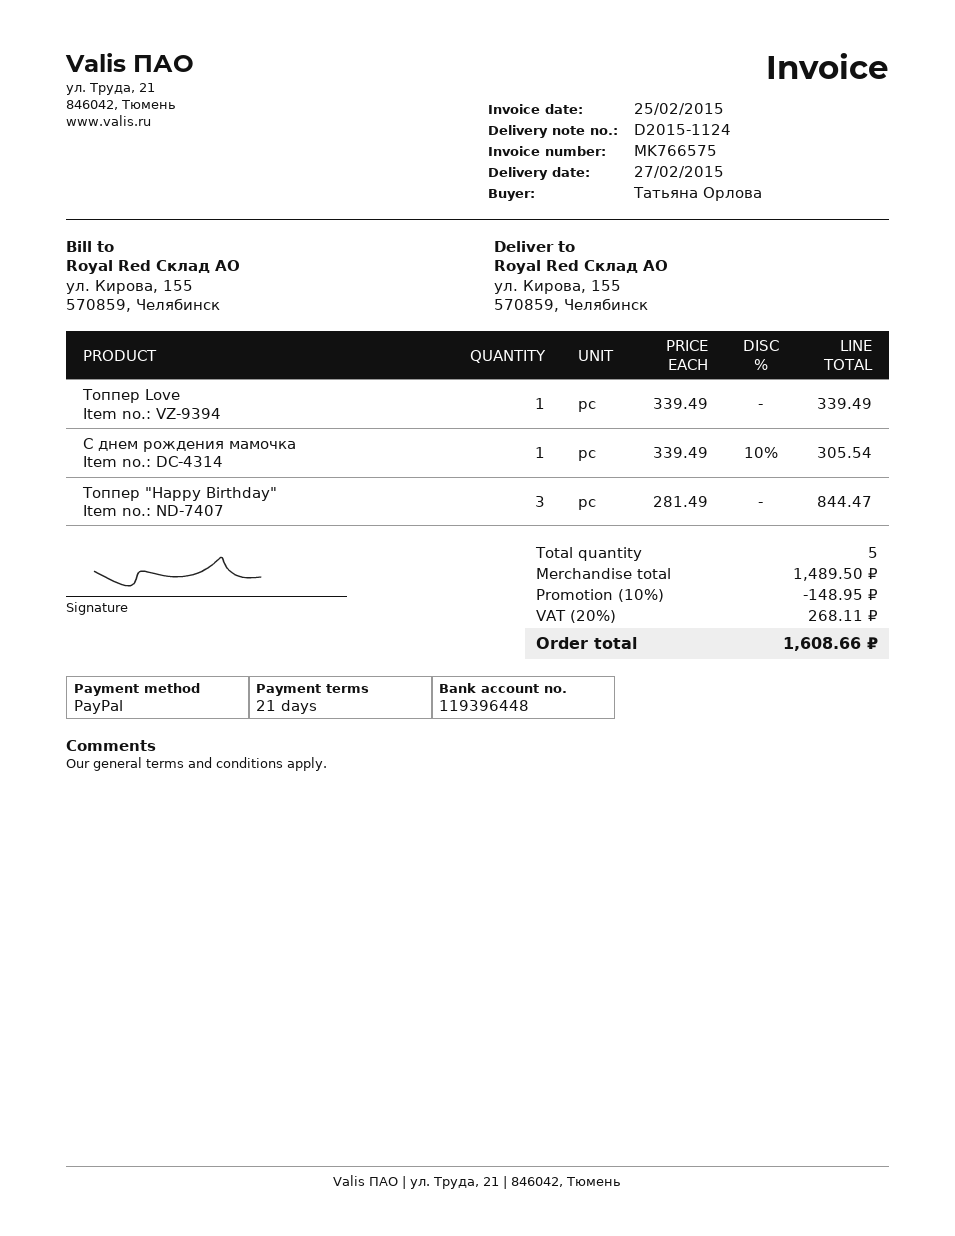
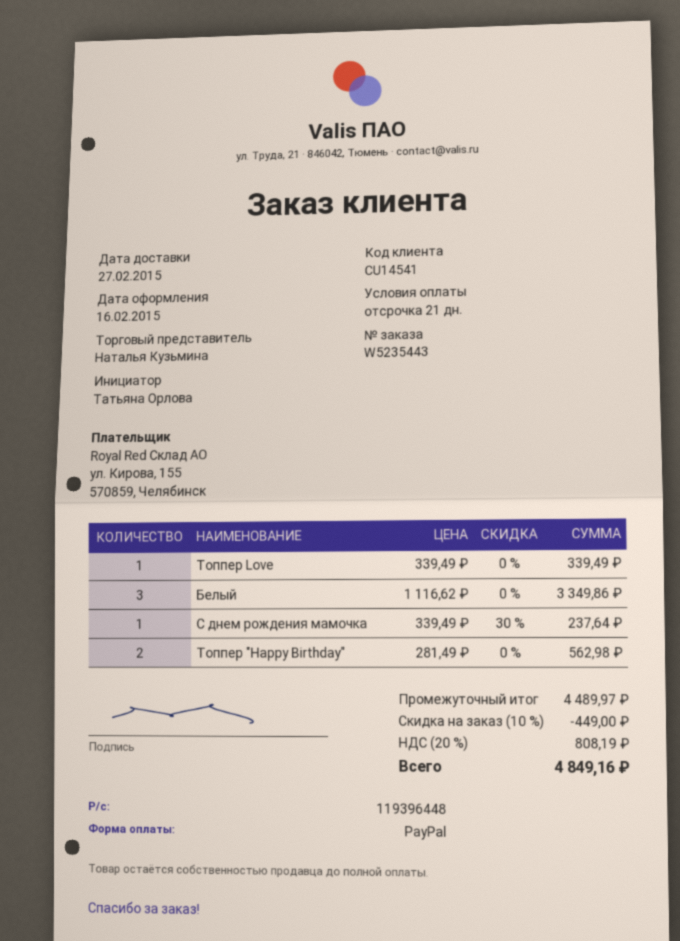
С днем рождения мамочка: 1 x 339.49 - 10% = 305.54 -> 1 x 339.49 - 30% = 237.64
Топпер "Happy Birthday": 3 x 281.49 = 844.47 -> 2 x 281.49 = 562.98
Белый: none -> 3 x 1116.62 = 3349.86
subtotal: 1489.50 -> 4489.97
discount: 10% = 148.95 -> 10% = 449.00
tax: 20% = 268.11 -> 20% = 808.19
total: 1608.66 -> 4849.16

